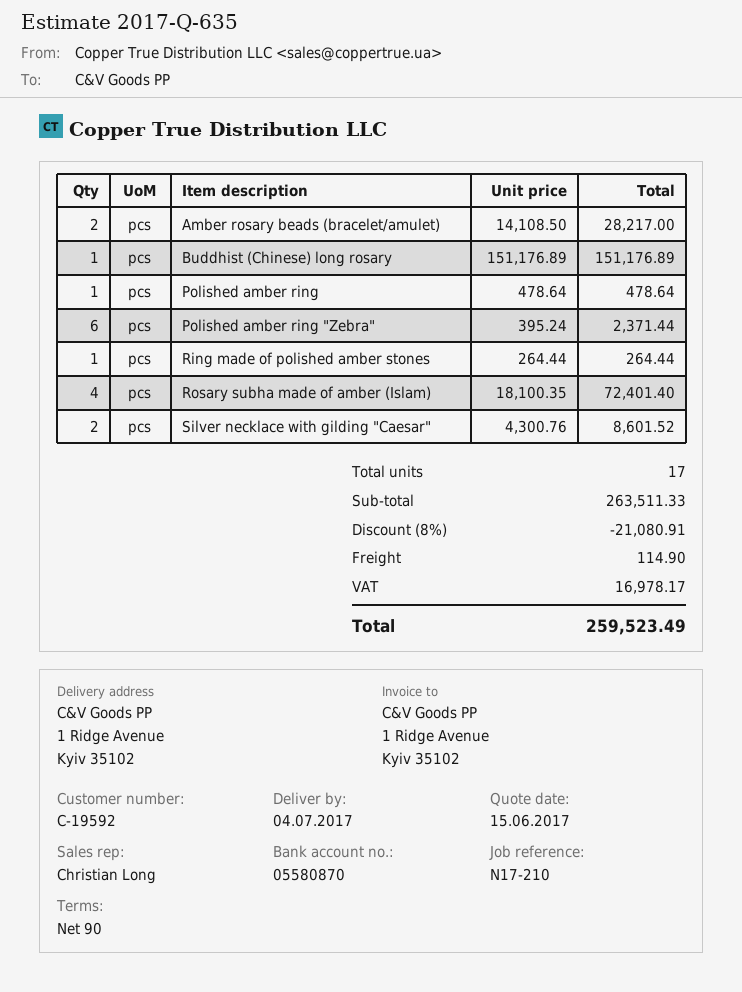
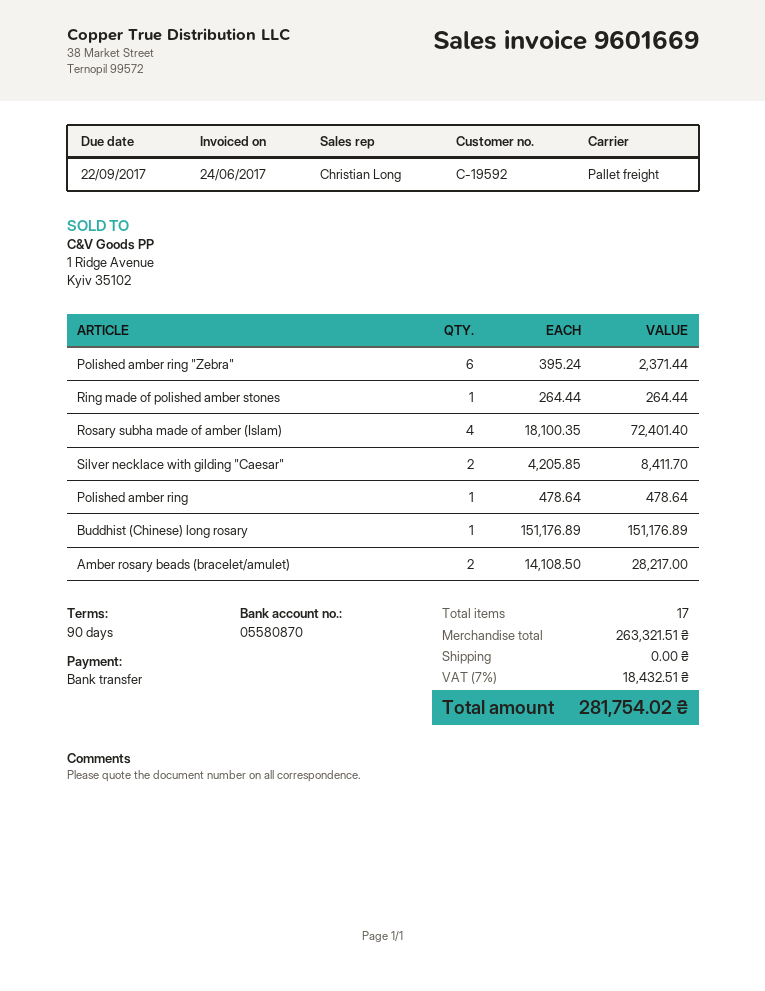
Silver necklace with gilding "Caesar": 2 x 4300.76 = 8601.52 -> 2 x 4205.85 = 8411.70
subtotal: 263511.33 -> 263321.51
discount: 8% = 21080.91 -> none
shipping: 114.90 -> 0.00
tax: 16978.17 -> 18432.51
total: 259523.49 -> 281754.02

